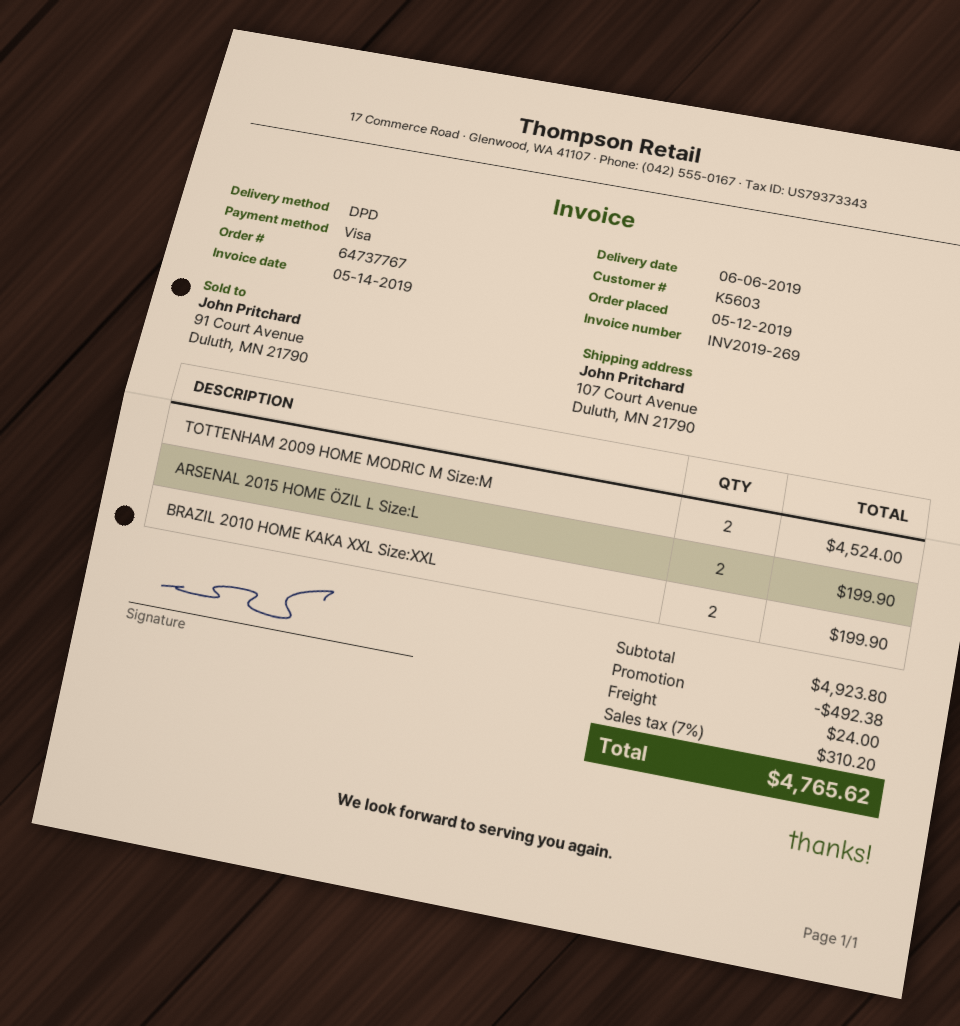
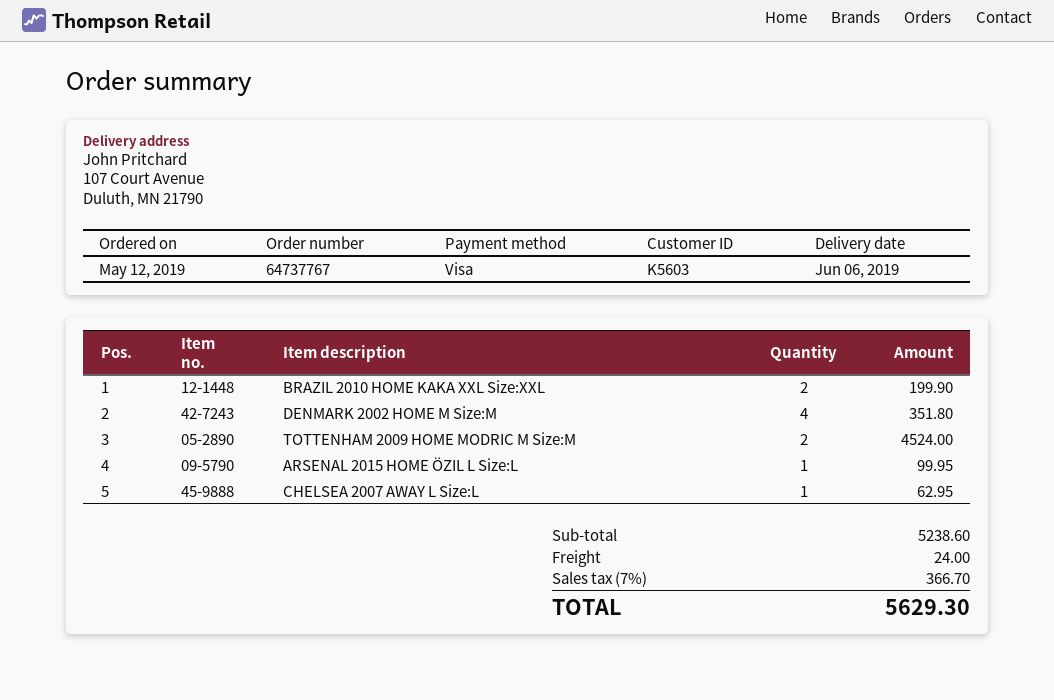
ARSENAL 2015 HOME ÖZIL L Size:L: 2 for 199.90 -> 1 for 99.95
DENMARK 2002 HOME M Size:M: none -> 4 for 351.80
CHELSEA 2007 AWAY L Size:L: none -> 1 for 62.95
subtotal: 4923.80 -> 5238.60
discount: 492.38 -> none
tax: 7% = 310.20 -> 7% = 366.70
total: 4765.62 -> 5629.30

